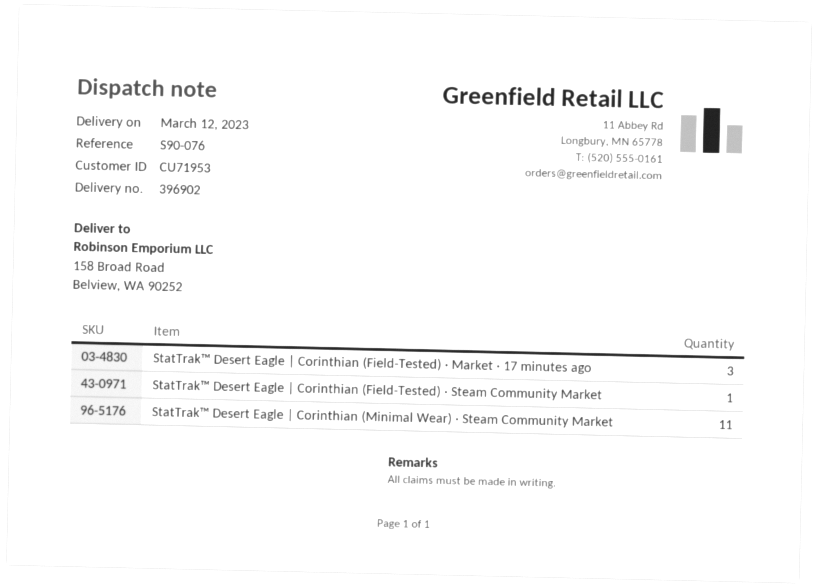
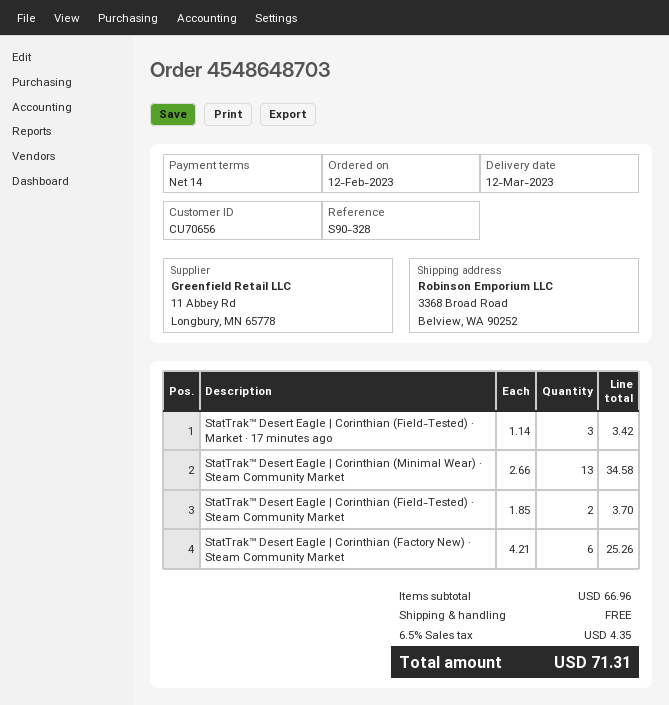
customer number: CU71953 -> CU70656
reference: S90-076 -> S90-328
ship to: 158 Broad Road, Belview, WA 90252 -> 3368 Broad Road, Belview, WA 90252
StatTrak™ Desert Eagle | Corinthian (Field-Tested) · Steam Community Market: 1 -> 2
StatTrak™ Desert Eagle | Corinthian (Minimal Wear) · Steam Community Market: 11 -> 13
StatTrak™ Desert Eagle | Corinthian (Factory New) · Steam Community Market: none -> 6

